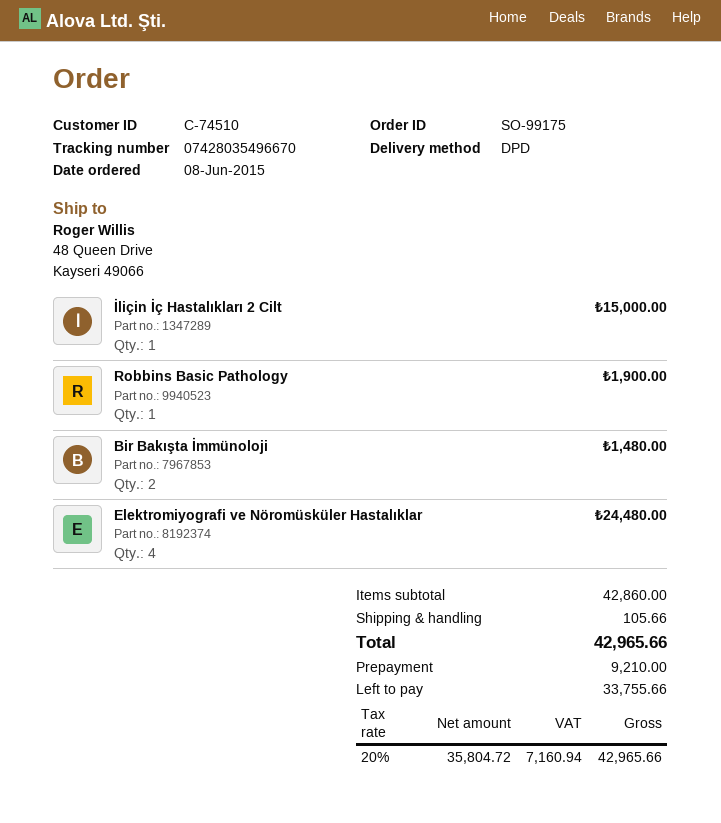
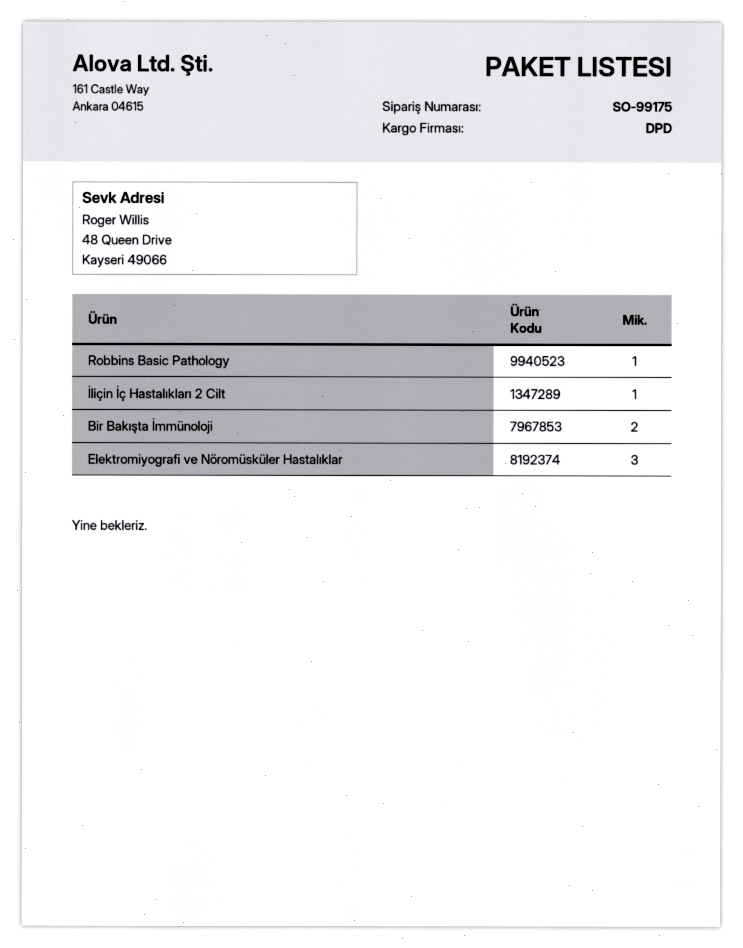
Elektromiyografi ve Nöromüsküler Hastalıklar: 4 -> 3

